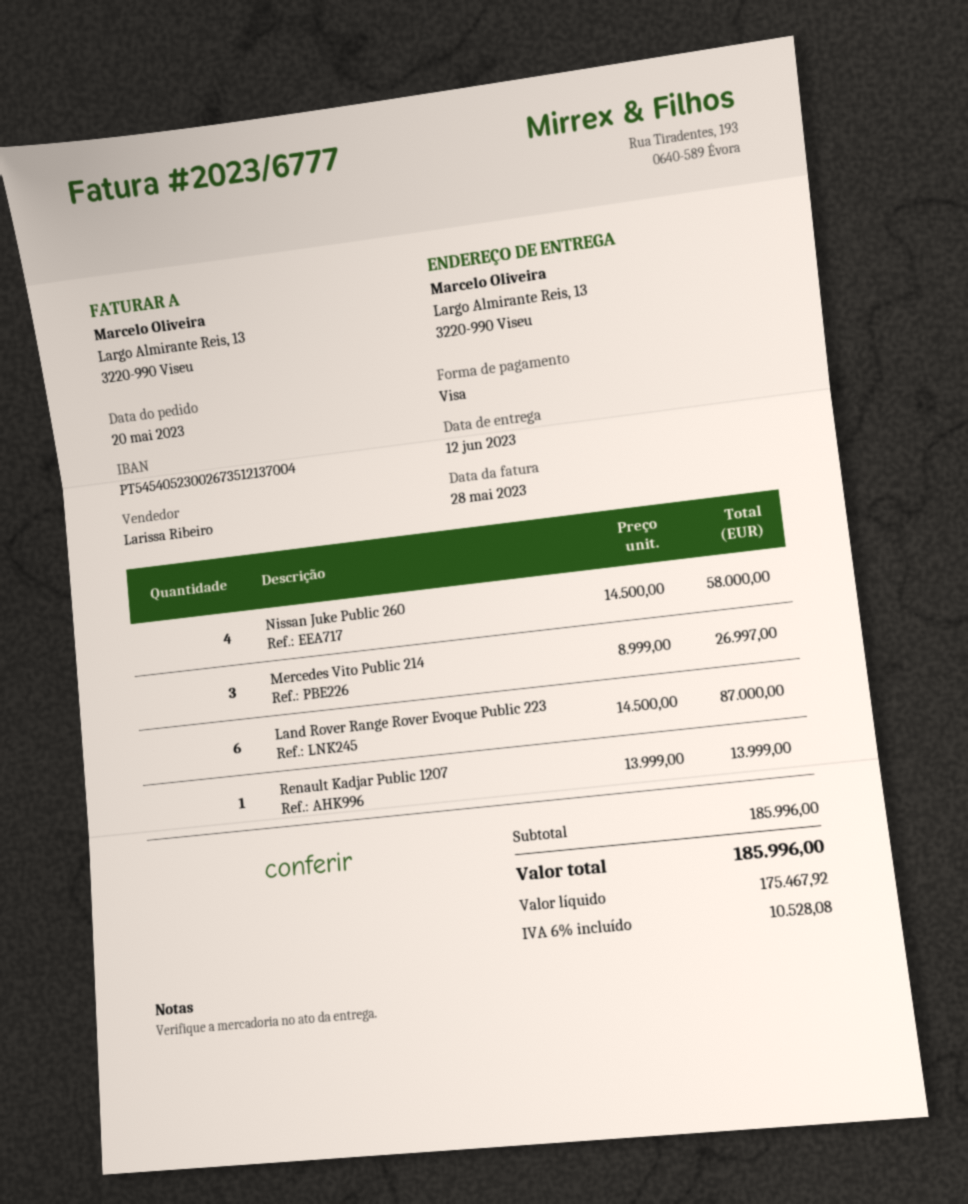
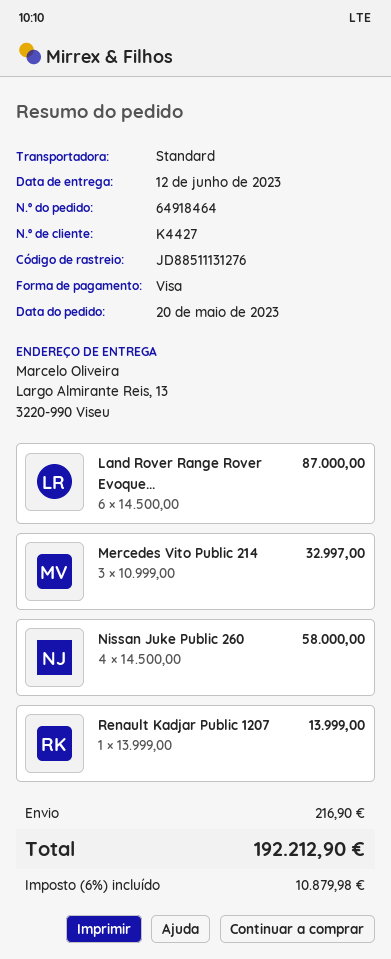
Mercedes Vito Public 214: 3 x 8999.00 = 26997.00 -> 3 x 10999.00 = 32997.00
shipping: none -> 216.90
tax: 6% = 10528.08 -> 6% = 10879.98
total: 185996.00 -> 192212.90

